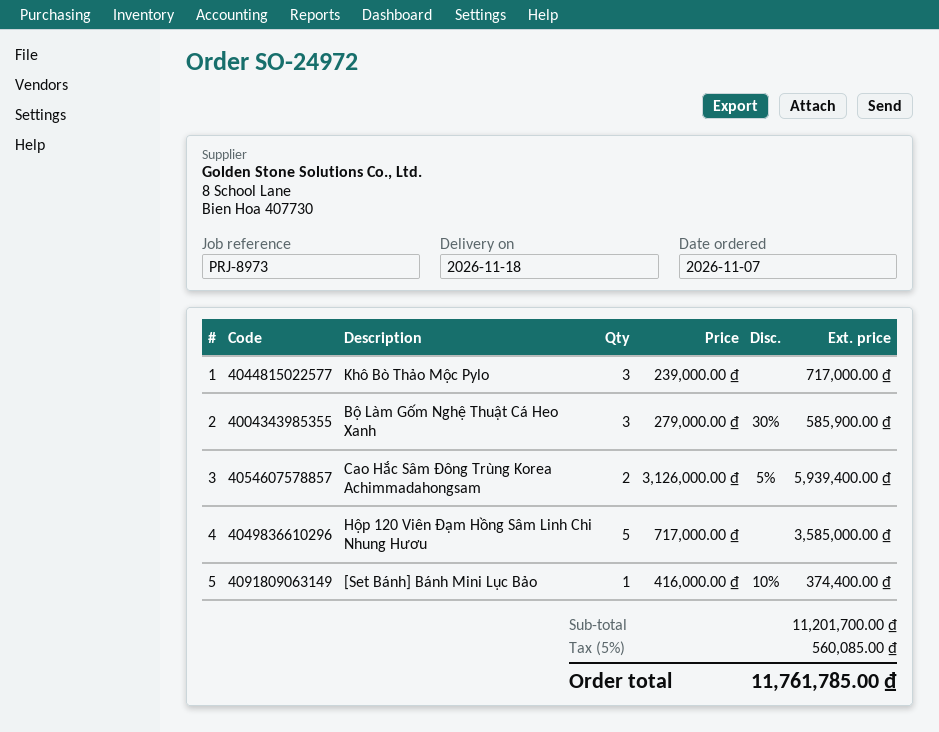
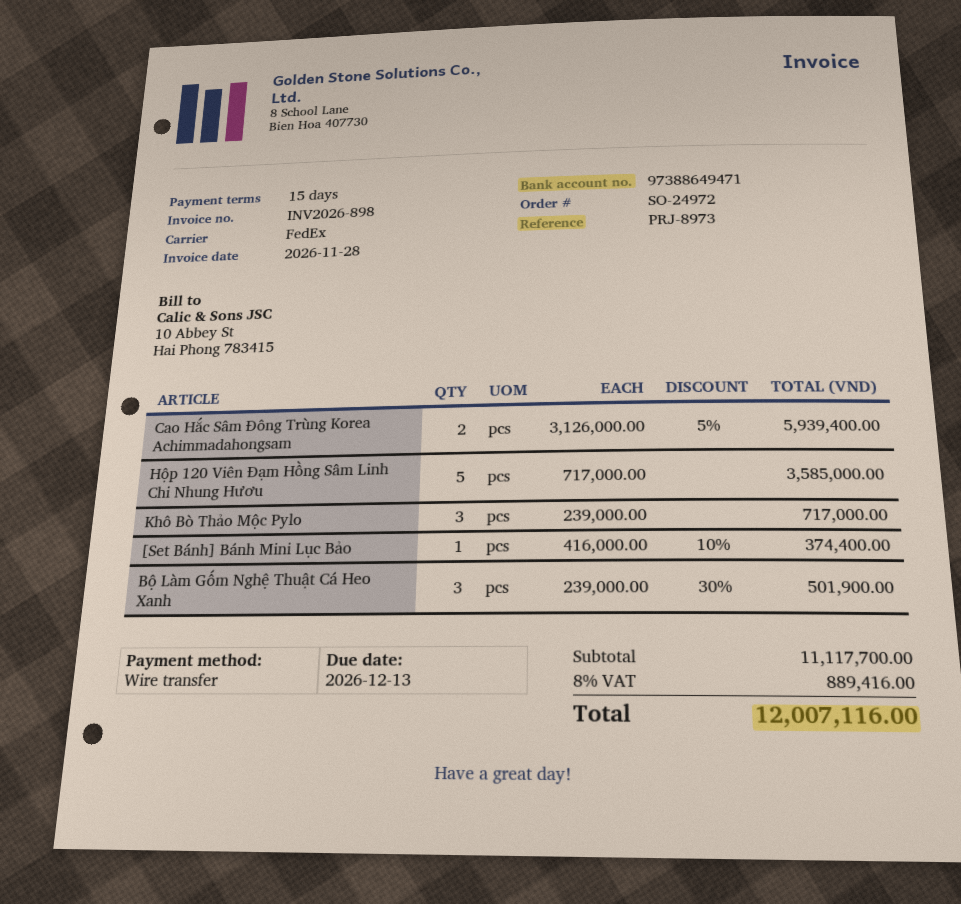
Bộ Làm Gốm Nghệ Thuật Cá Heo Xanh: 3 x 279000.00 - 30% = 585900.00 -> 3 x 239000.00 - 30% = 501900.00
subtotal: 11201700.00 -> 11117700.00
tax: 5% = 560085.00 -> 8% = 889416.00
total: 11761785.00 -> 12007116.00

